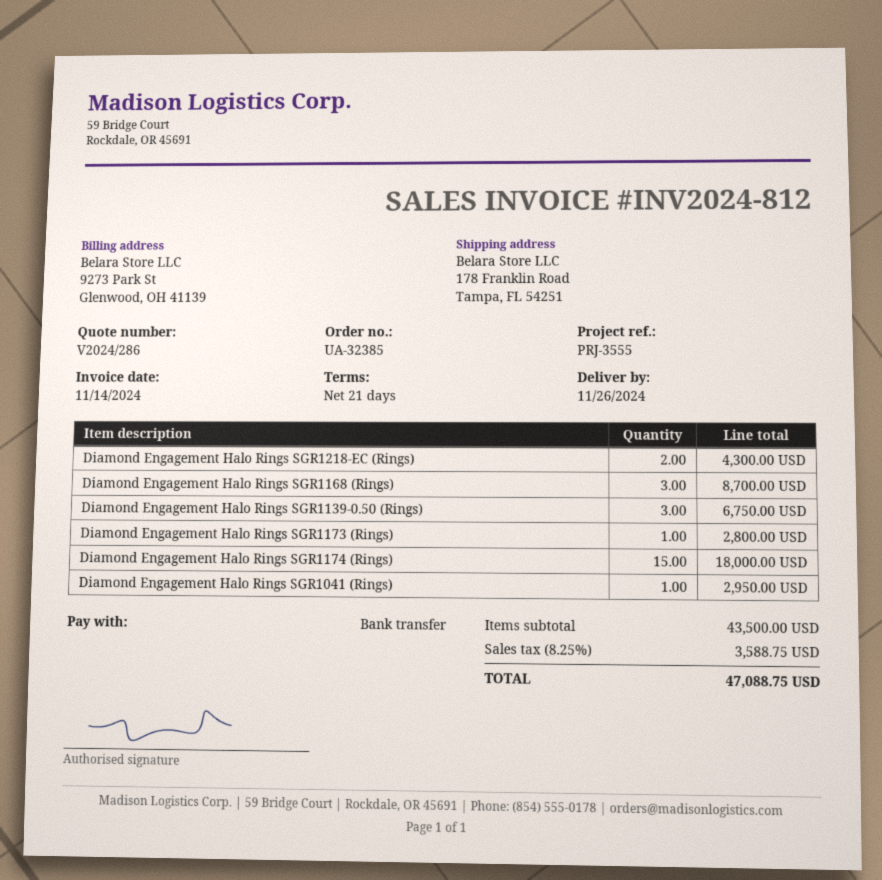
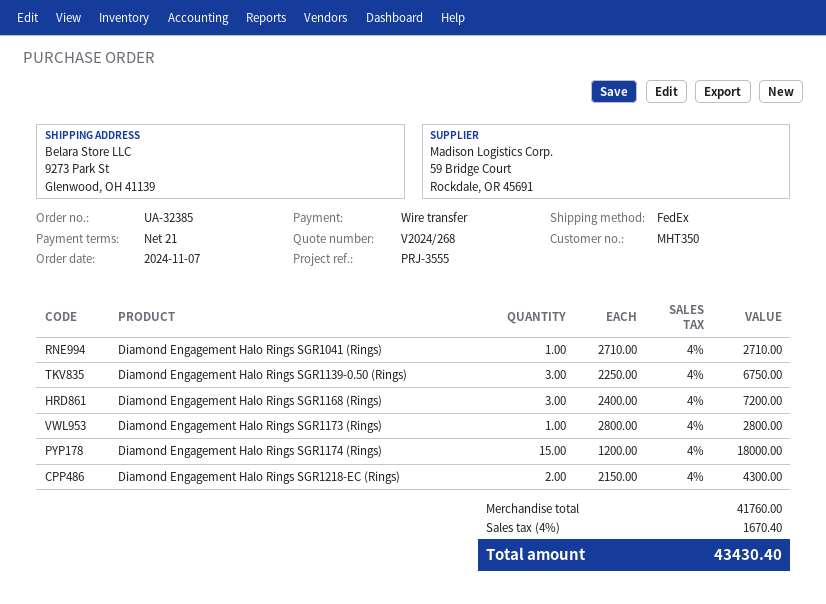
quote number: V2024/286 -> V2024/268
ship to: 178 Franklin Road, Tampa, FL 54251 -> 9273 Park St, Glenwood, OH 41139
Diamond Engagement Halo Rings SGR1168 (Rings): 3 for 8700.00 -> 3 for 7200.00
Diamond Engagement Halo Rings SGR1041 (Rings): 1 for 2950.00 -> 1 for 2710.00
subtotal: 43500.00 -> 41760.00
tax: 8.25% = 3588.75 -> 4% = 1670.40
total: 47088.75 -> 43430.40

